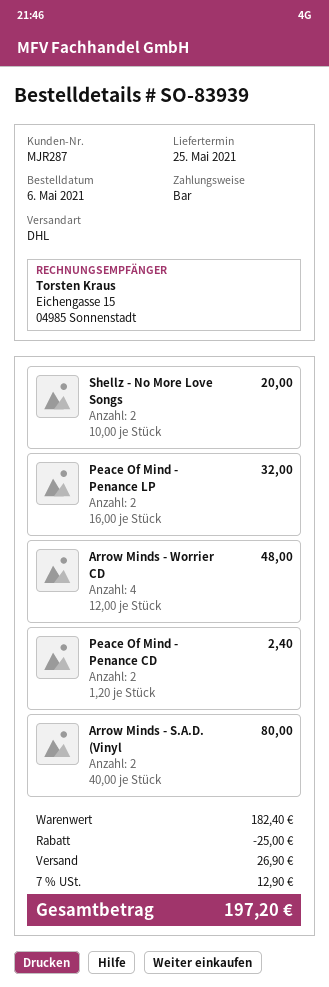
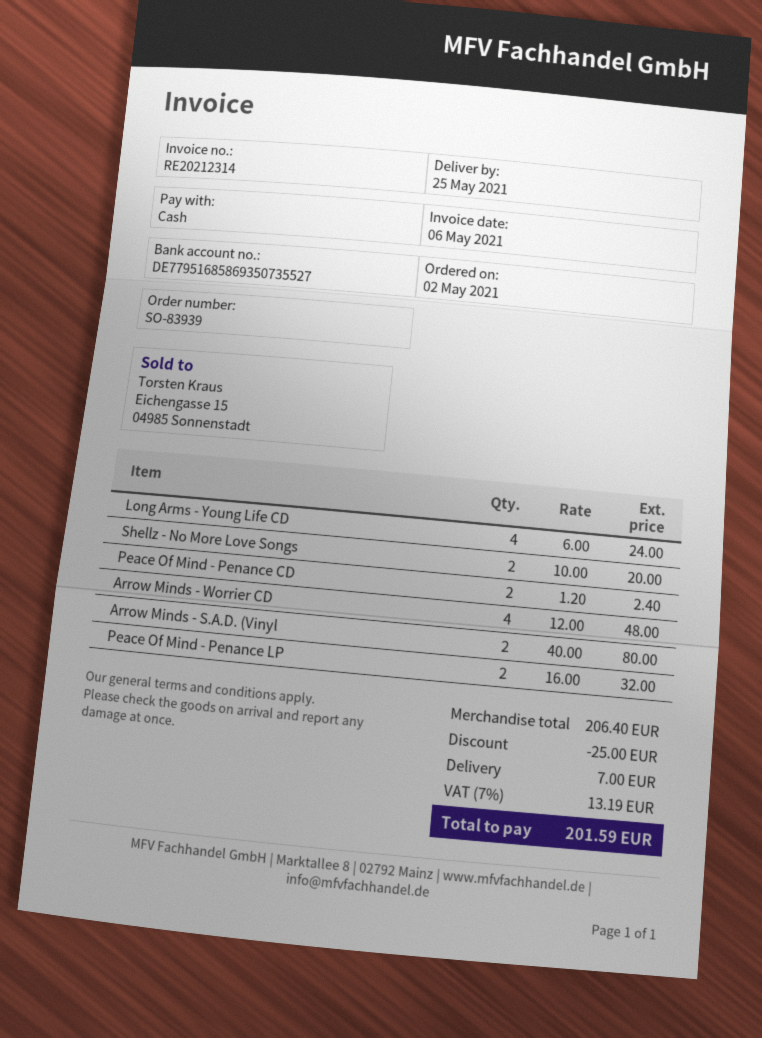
order date: 2021-05-06 -> 2021-05-02
Long Arms - Young Life CD: none -> 4 x 6.00 = 24.00
subtotal: 182.40 -> 206.40
shipping: 26.90 -> 7.00
tax: 7% = 12.90 -> 7% = 13.19
total: 197.20 -> 201.59

